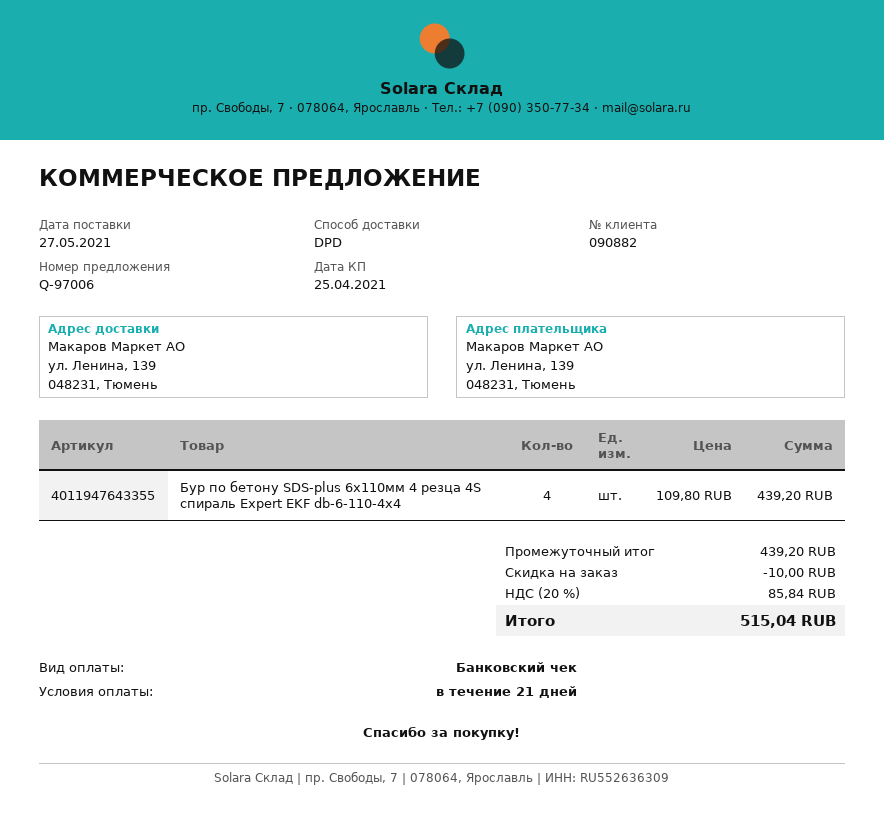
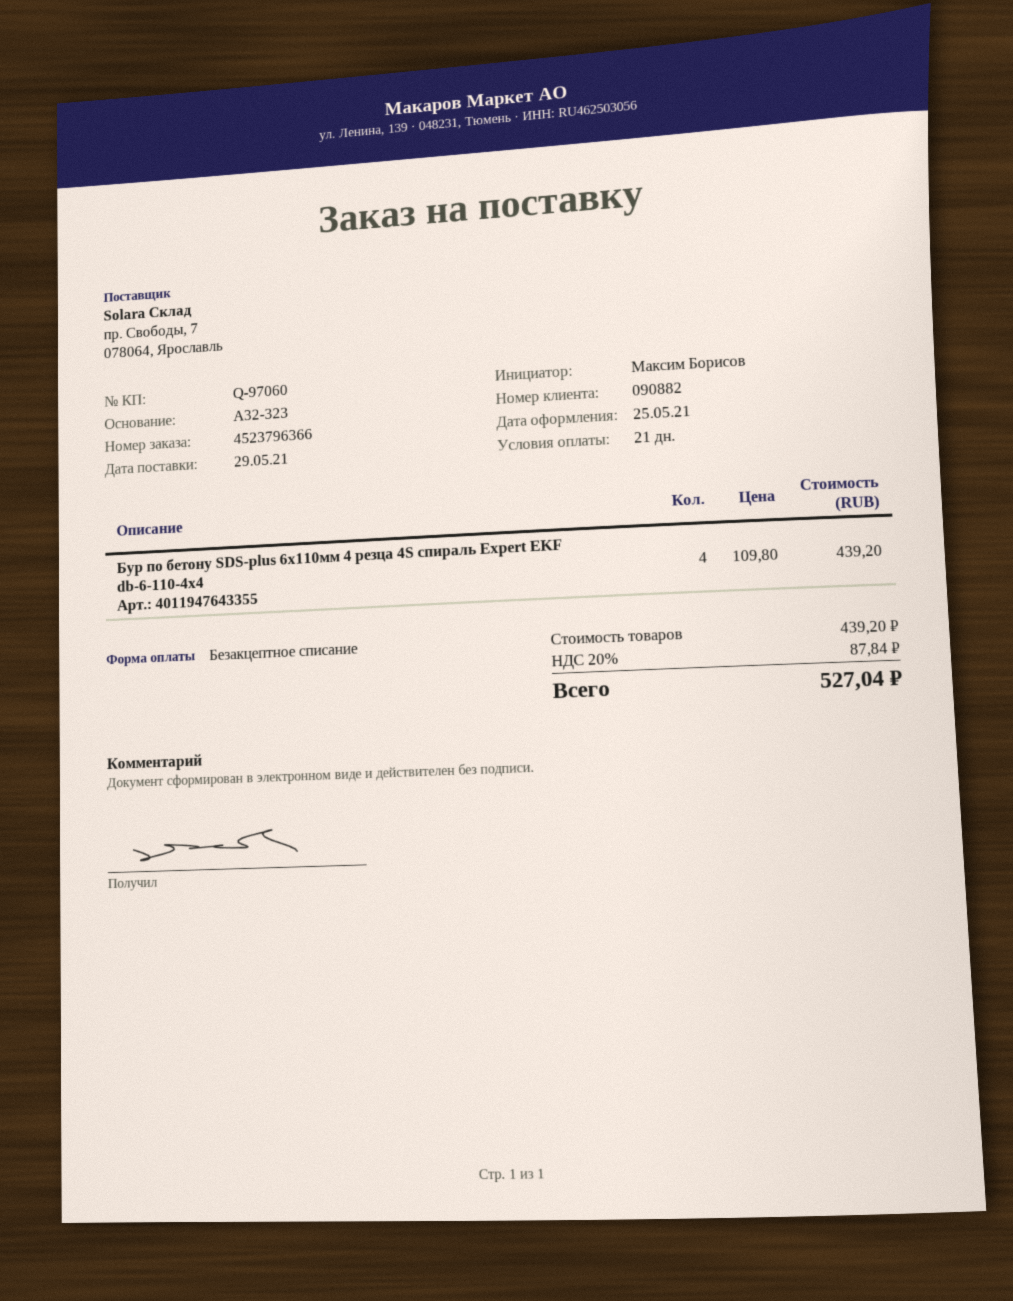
quote number: Q-97006 -> Q-97060
delivery date: 2021-05-27 -> 2021-05-29
payment method: cheque -> direct debit
discount: 10.00 -> none
tax: 20% = 85.84 -> 20% = 87.84
total: 515.04 -> 527.04

